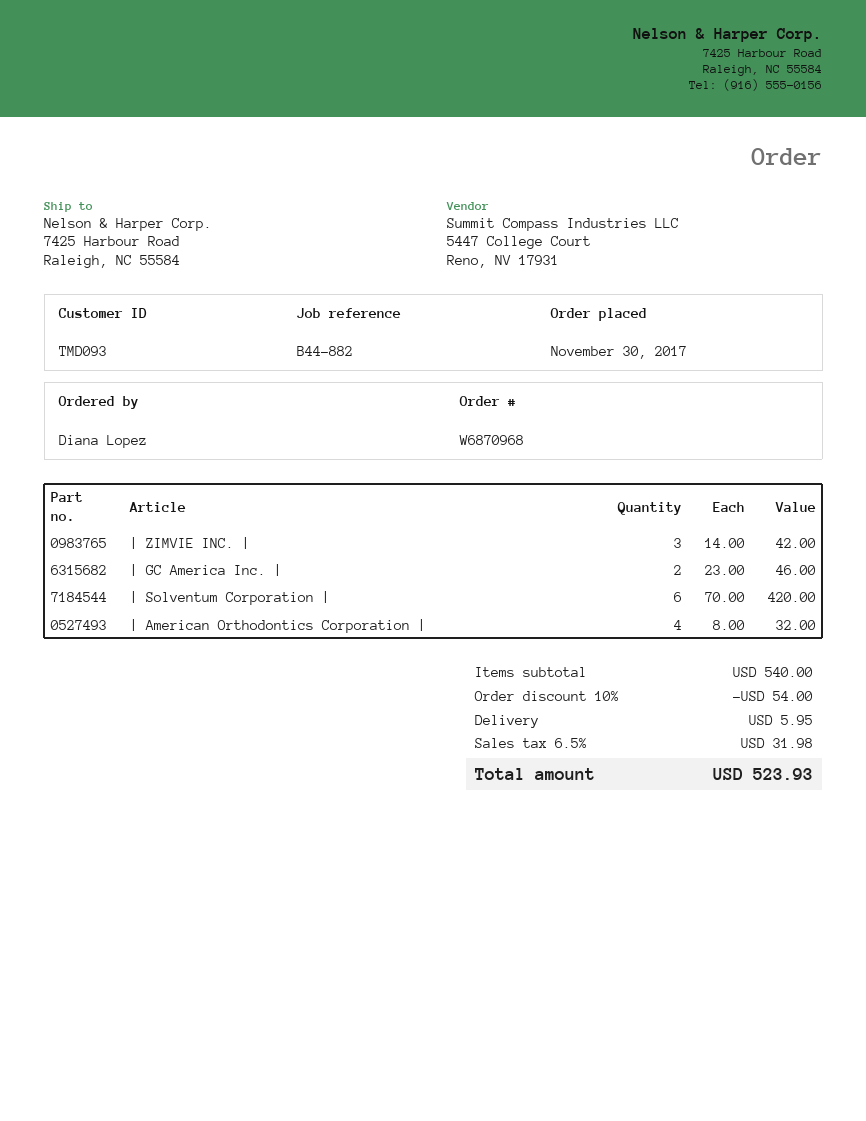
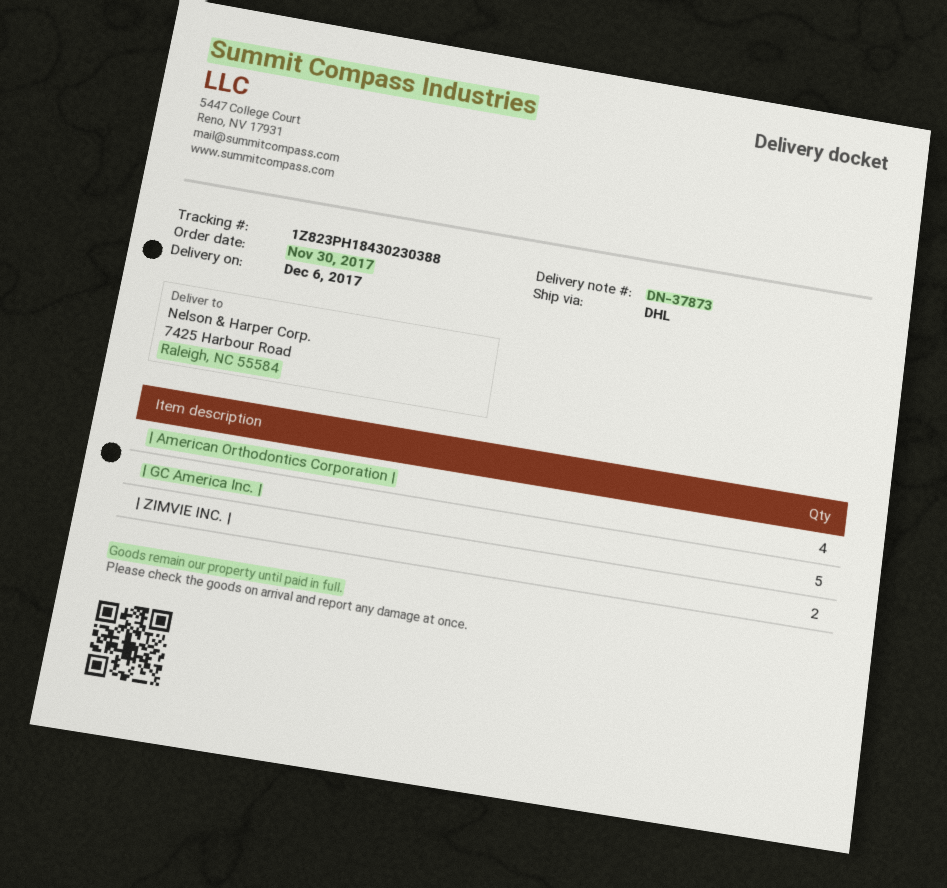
| ZIMVIE INC. |: 3 -> 2
| GC America Inc. |: 2 -> 5
| Solventum Corporation |: 6 -> none

